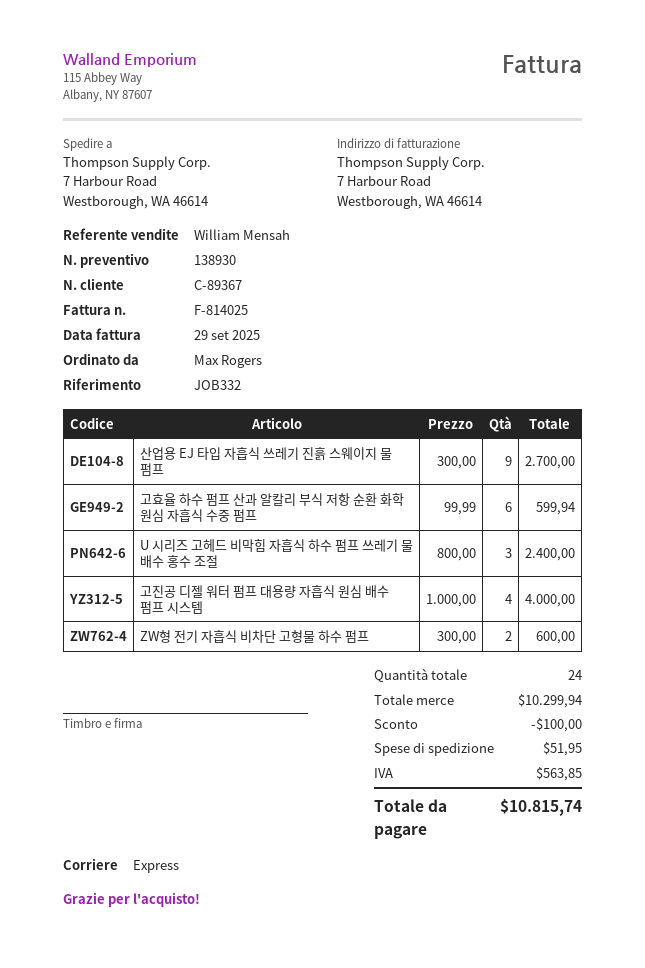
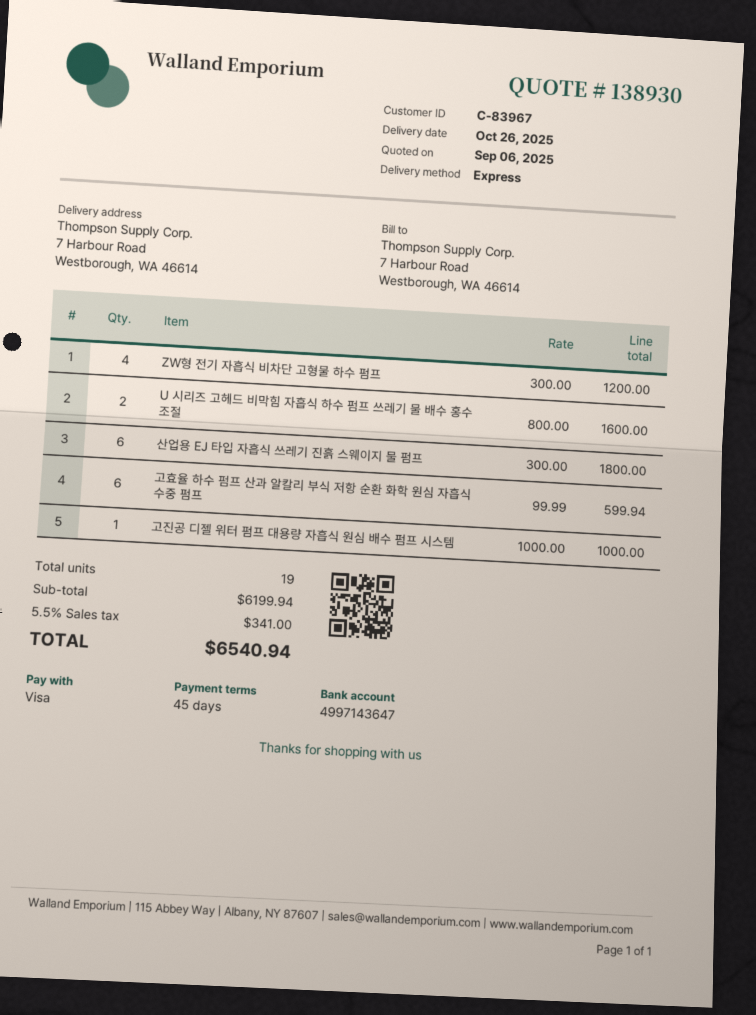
customer number: C-89367 -> C-83967
산업용 EJ 타입 자흡식 쓰레기 진흙 스웨이지 물 펌프: 9 x 300.00 = 2700.00 -> 6 x 300.00 = 1800.00
U 시리즈 고헤드 비막힘 자흡식 하수 펌프 쓰레기 물 배수 홍수 조절: 3 x 800.00 = 2400.00 -> 2 x 800.00 = 1600.00
고진공 디젤 워터 펌프 대용량 자흡식 원심 배수 펌프 시스템: 4 x 1000.00 = 4000.00 -> 1 x 1000.00 = 1000.00
ZW형 전기 자흡식 비차단 고형물 하수 펌프: 2 x 300.00 = 600.00 -> 4 x 300.00 = 1200.00
total quantity: 24 -> 19
subtotal: 10299.94 -> 6199.94
discount: 100.00 -> none
shipping: 51.95 -> none
tax: 563.85 -> 341.00
total: 10815.74 -> 6540.94

